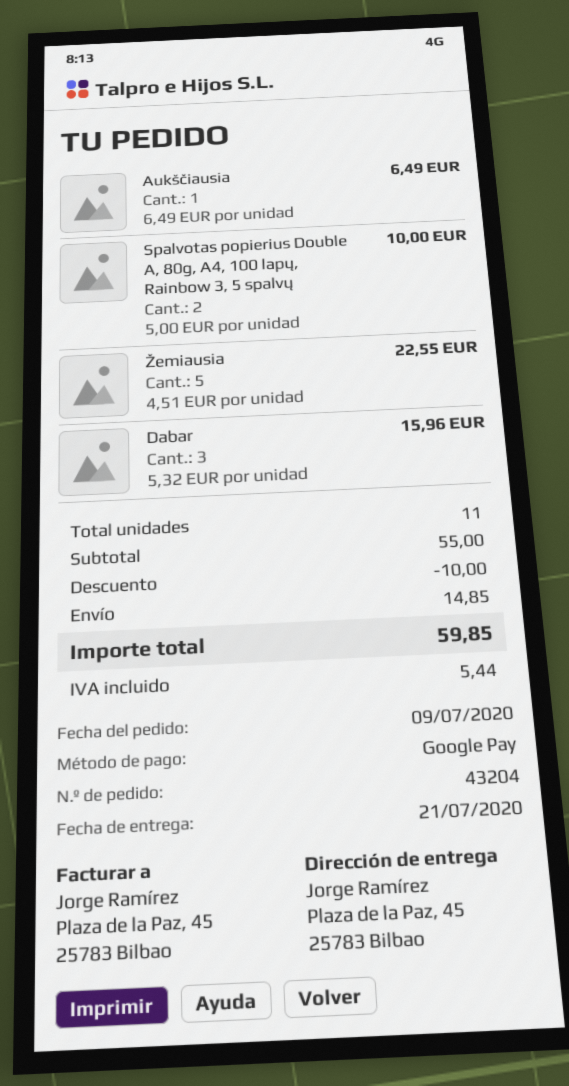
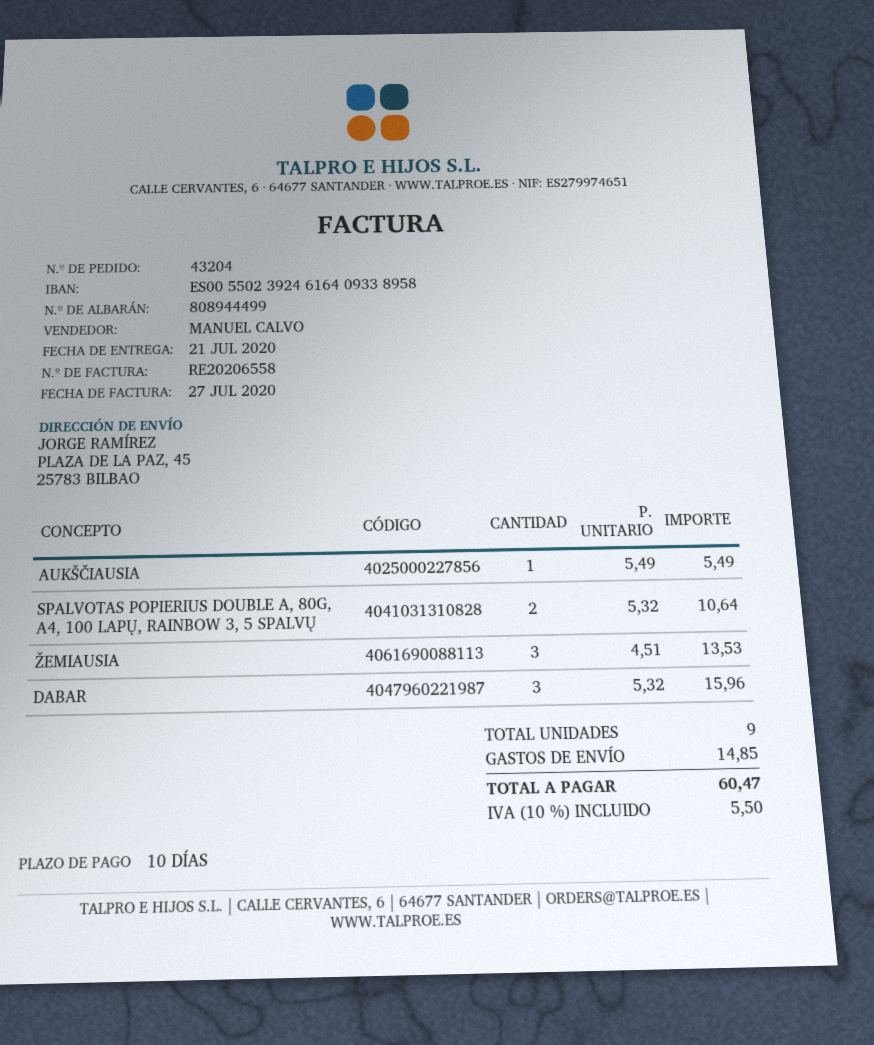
Aukščiausia: 1 x 6.49 = 6.49 -> 1 x 5.49 = 5.49
Spalvotas popierius Double A, 80g, A4, 100 lapų, Rainbow 3, 5 spalvų: 2 x 5.00 = 10.00 -> 2 x 5.32 = 10.64
Žemiausia: 5 x 4.51 = 22.55 -> 3 x 4.51 = 13.53
total quantity: 11 -> 9
discount: 10.00 -> none
tax: 5.44 -> 5.50
total: 59.85 -> 60.47

